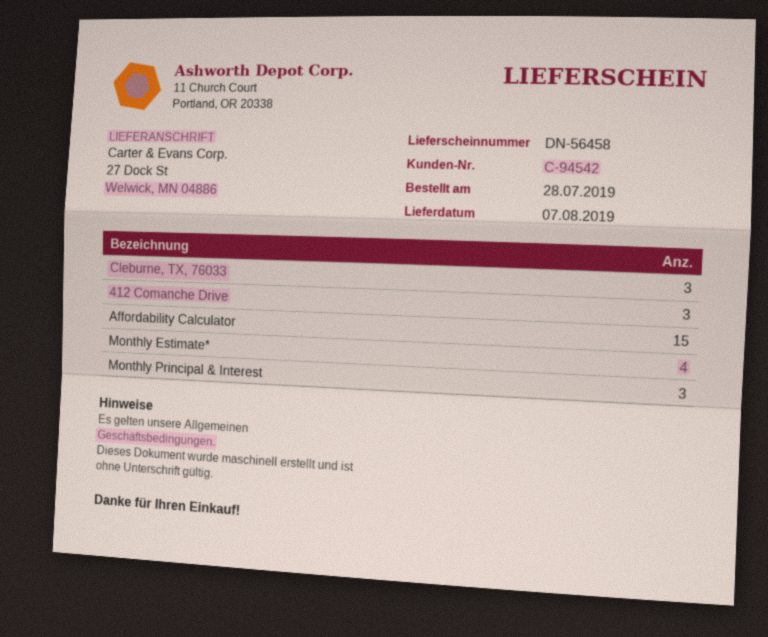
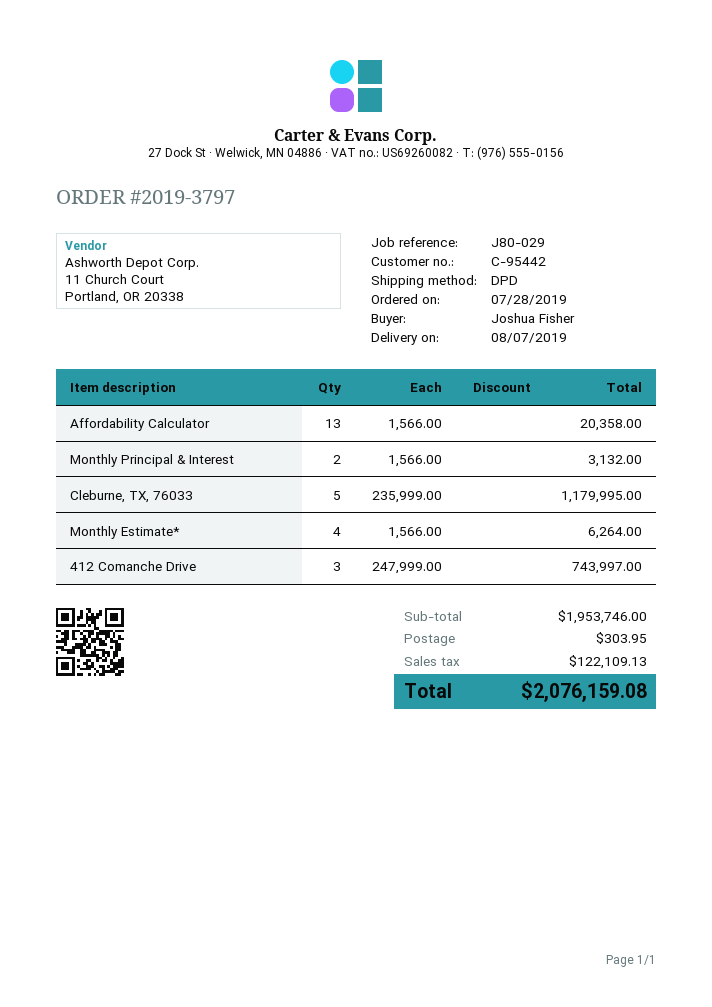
customer number: C-94542 -> C-95442
Cleburne, TX, 76033: 3 -> 5
Affordability Calculator: 15 -> 13
Monthly Principal & Interest: 3 -> 2

